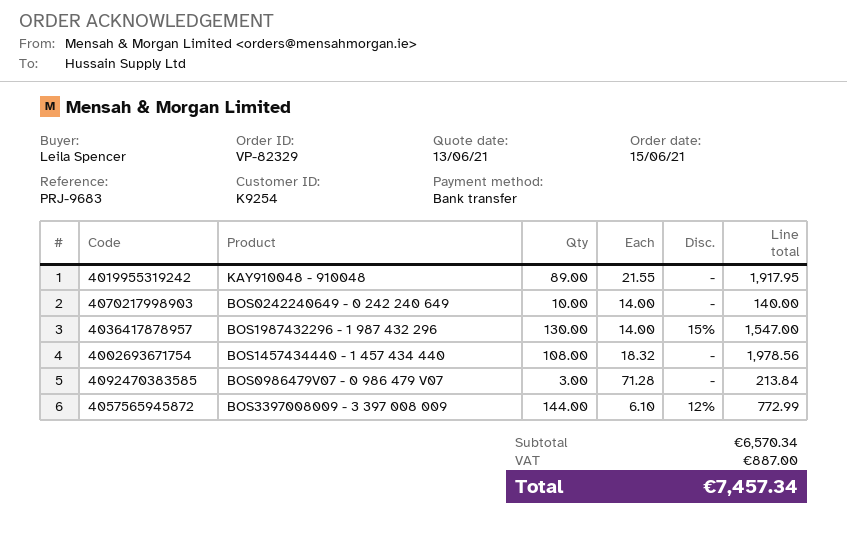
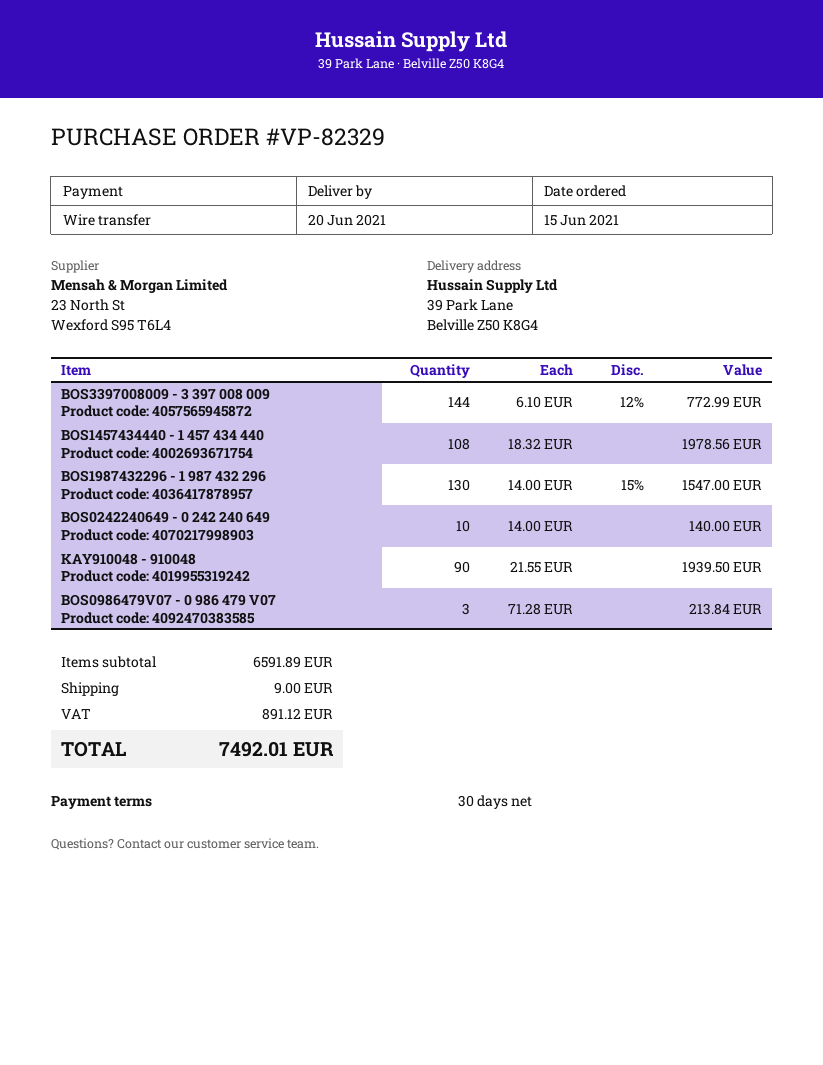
KAY910048 - 910048: 89 x 21.55 = 1917.95 -> 90 x 21.55 = 1939.50
subtotal: 6570.34 -> 6591.89
shipping: none -> 9.00
tax: 887.00 -> 891.12
total: 7457.34 -> 7492.01

